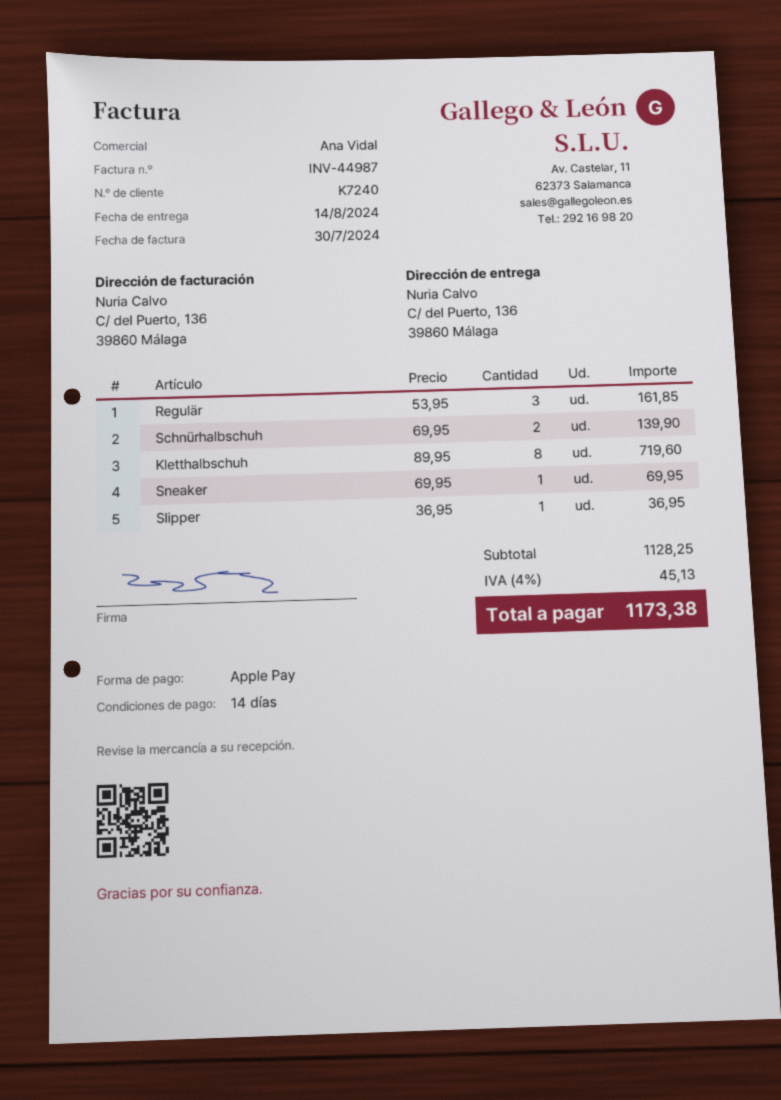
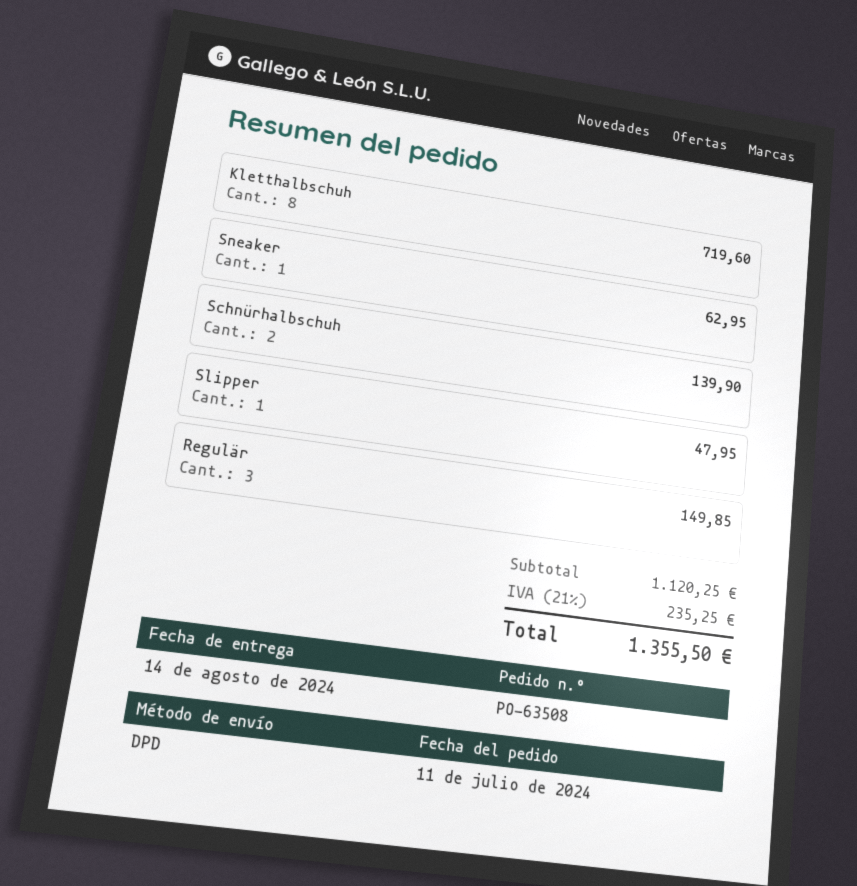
Regulär: 3 for 161.85 -> 3 for 149.85
Sneaker: 1 for 69.95 -> 1 for 62.95
Slipper: 1 for 36.95 -> 1 for 47.95
subtotal: 1128.25 -> 1120.25
tax: 4% = 45.13 -> 21% = 235.25
total: 1173.38 -> 1355.50

